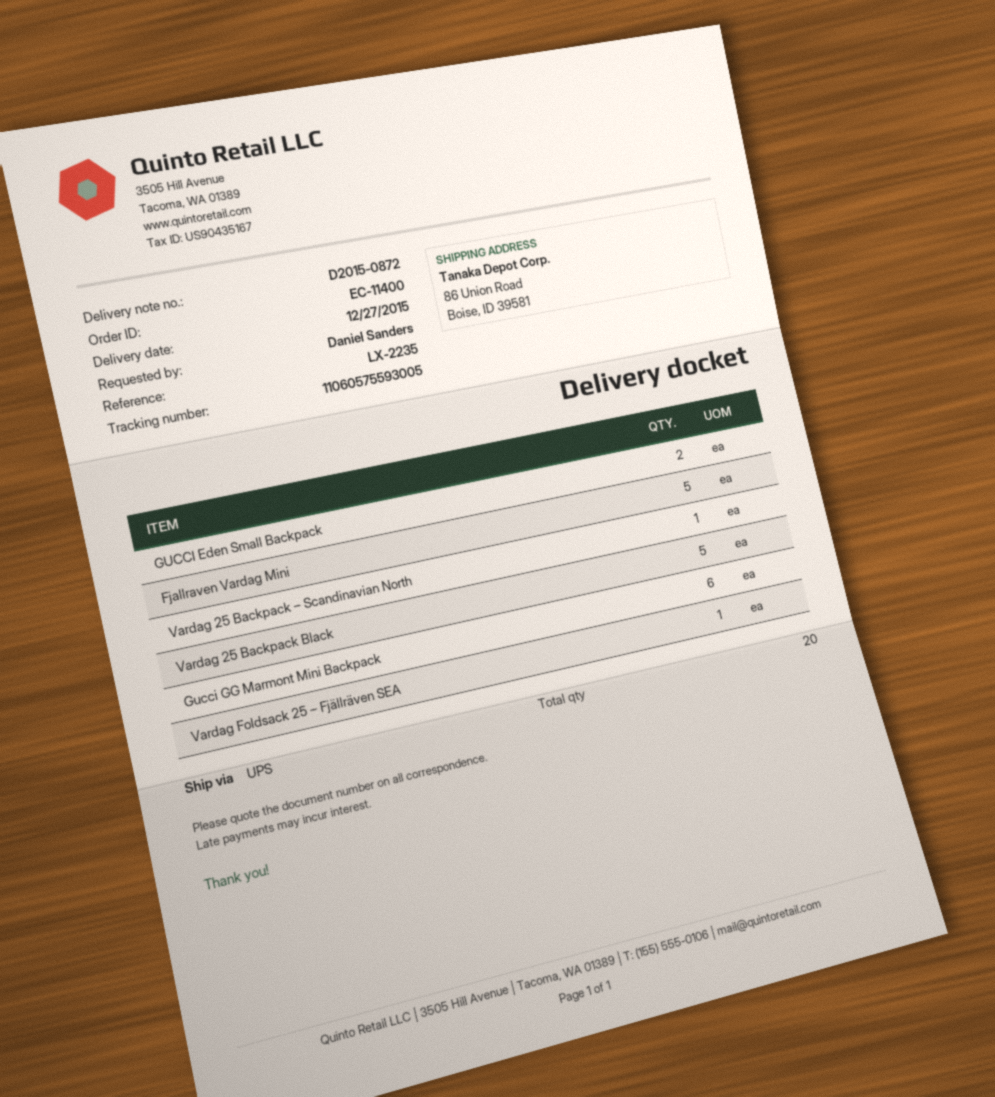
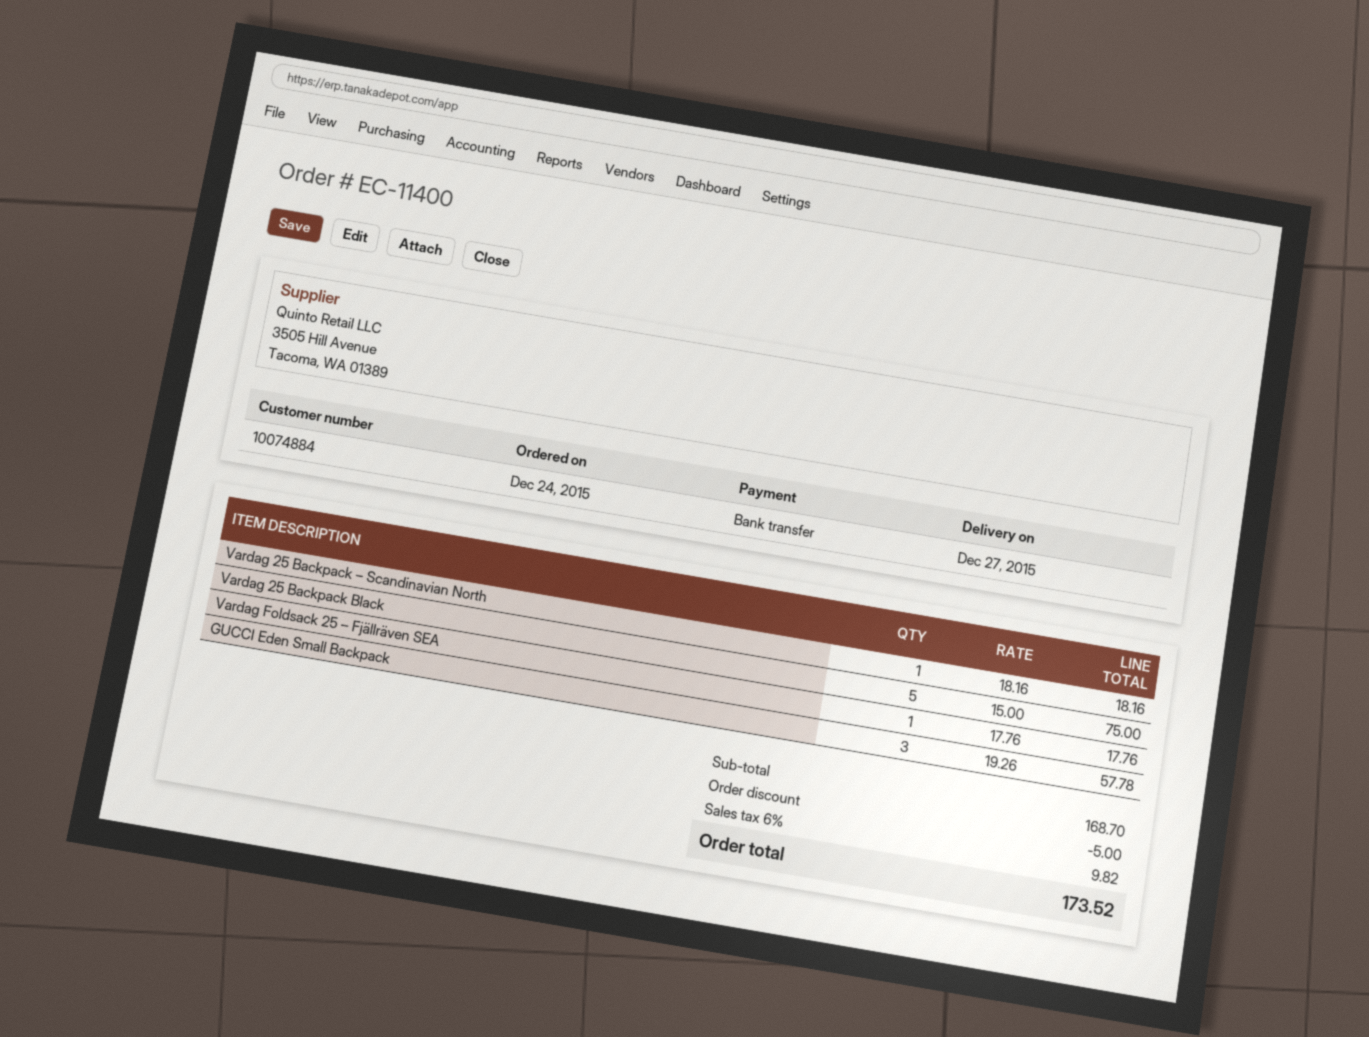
GUCCI Eden Small Backpack: 2 -> 3
Fjallraven Vardag Mini: 5 -> none
Gucci GG Marmont Mini Backpack: 6 -> none

